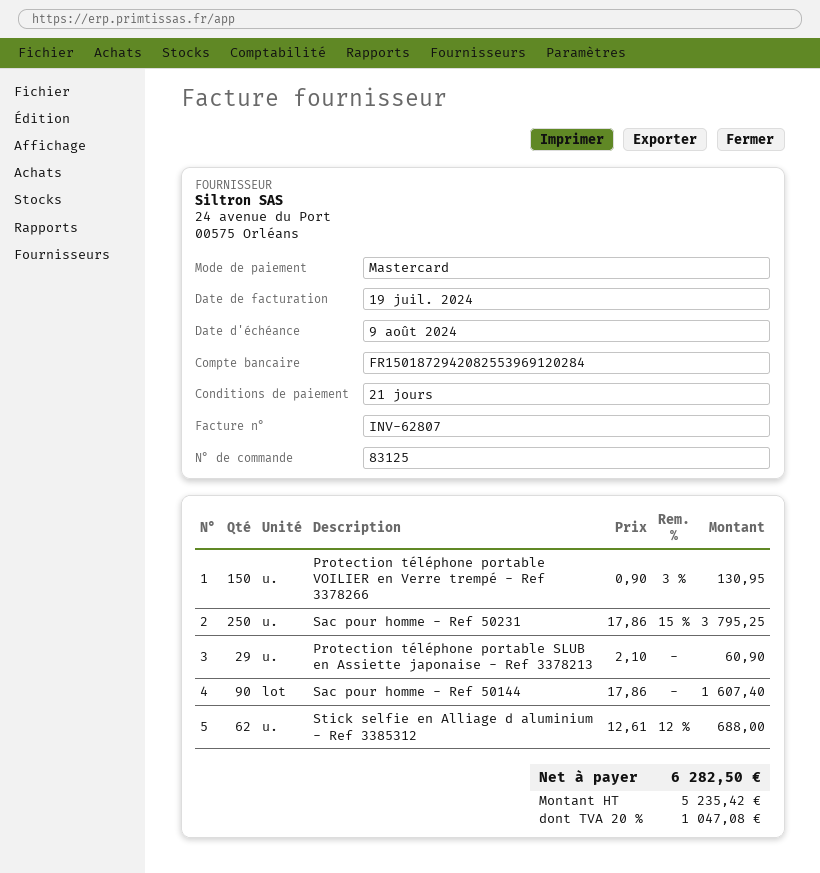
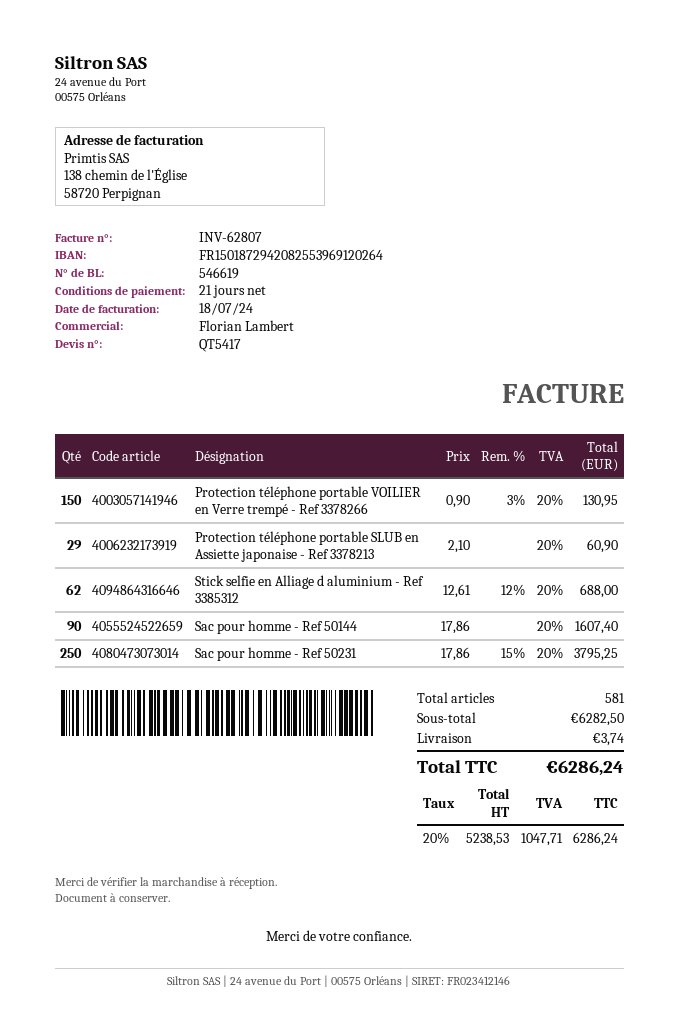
invoice date: 2024-07-19 -> 2024-07-18
bank account: FR1501872942082553969120284 -> FR1501872942082553969120264
shipping: none -> 3.74
net: 5235.42 -> 5238.53
tax: 20% = 1047.08 -> 20% = 1047.71
total: 6282.50 -> 6286.24

